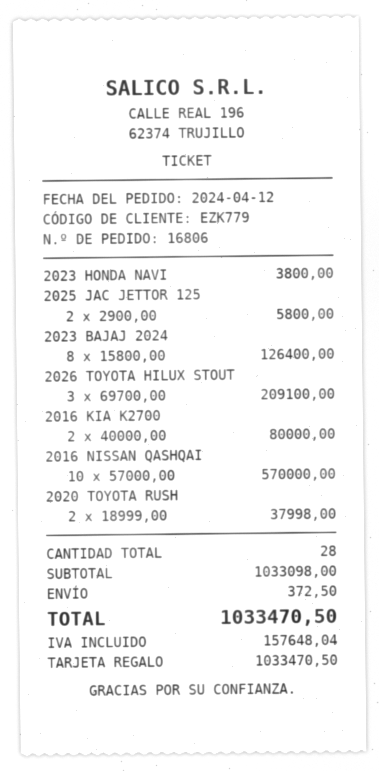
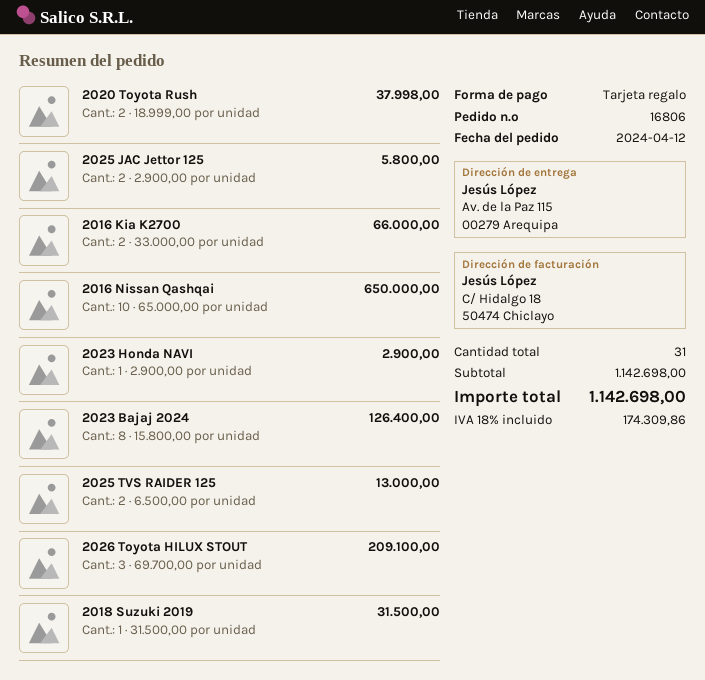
2023 HONDA NAVI: 1 x 3800.00 = 3800.00 -> 1 x 2900.00 = 2900.00
2016 KIA K2700: 2 x 40000.00 = 80000.00 -> 2 x 33000.00 = 66000.00
2016 NISSAN QASHQAI: 10 x 57000.00 = 570000.00 -> 10 x 65000.00 = 650000.00
2025 TVS RAIDER 125: none -> 2 x 6500.00 = 13000.00
2018 Suzuki 2019: none -> 1 x 31500.00 = 31500.00
total quantity: 28 -> 31
subtotal: 1033098.00 -> 1142698.00
shipping: 372.50 -> none
tax: 157648.04 -> 174309.86
total: 1033470.50 -> 1142698.00

